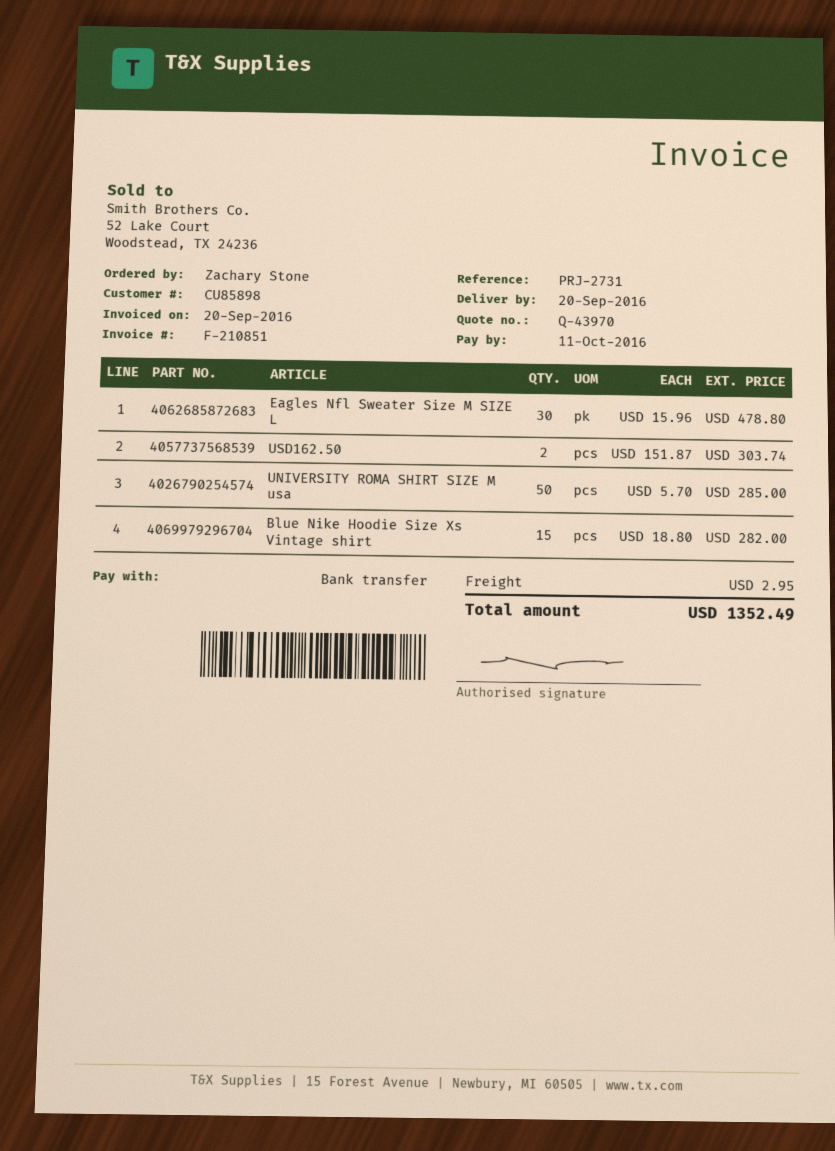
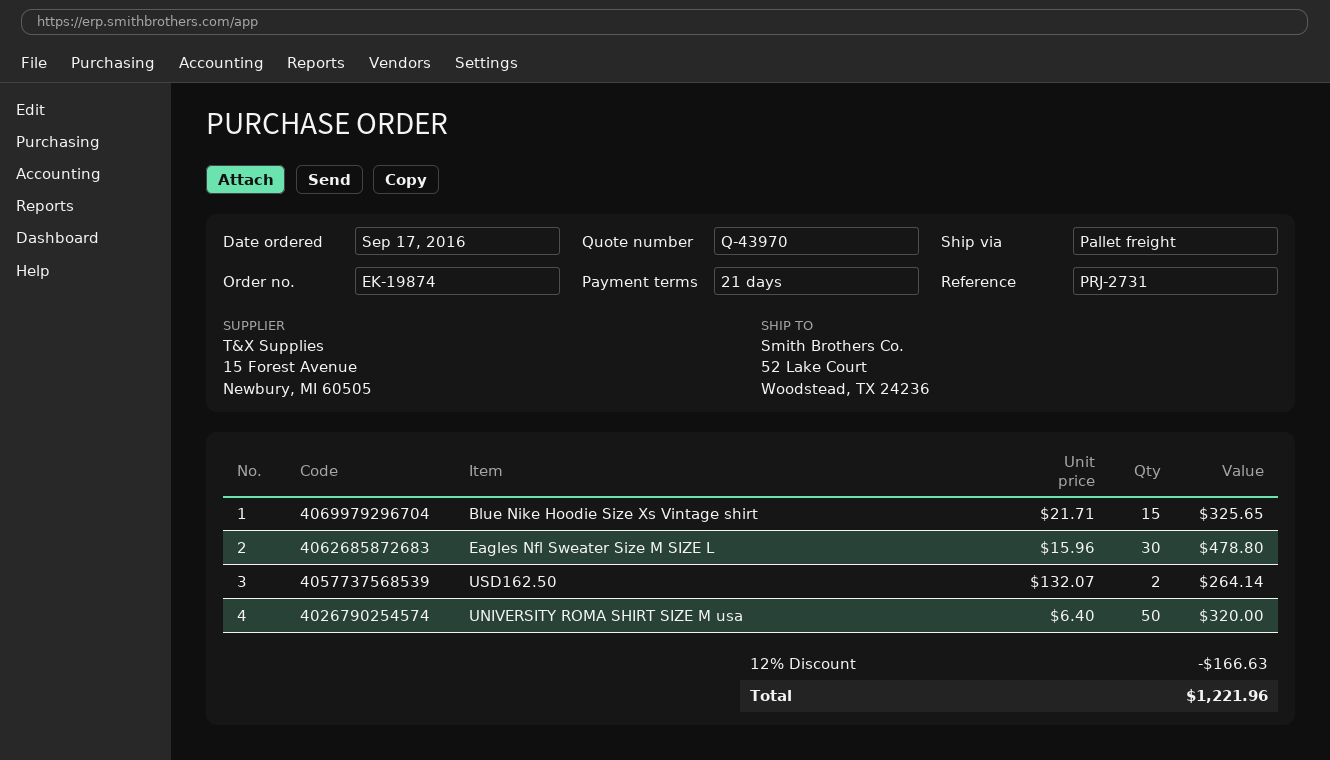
USD162.50: 2 x 151.87 = 303.74 -> 2 x 132.07 = 264.14
UNIVERSITY ROMA SHIRT SIZE M usa: 50 x 5.70 = 285.00 -> 50 x 6.40 = 320.00
Blue Nike Hoodie Size Xs Vintage shirt: 15 x 18.80 = 282.00 -> 15 x 21.71 = 325.65
discount: none -> 12% = 166.63
shipping: 2.95 -> none
total: 1352.49 -> 1221.96

